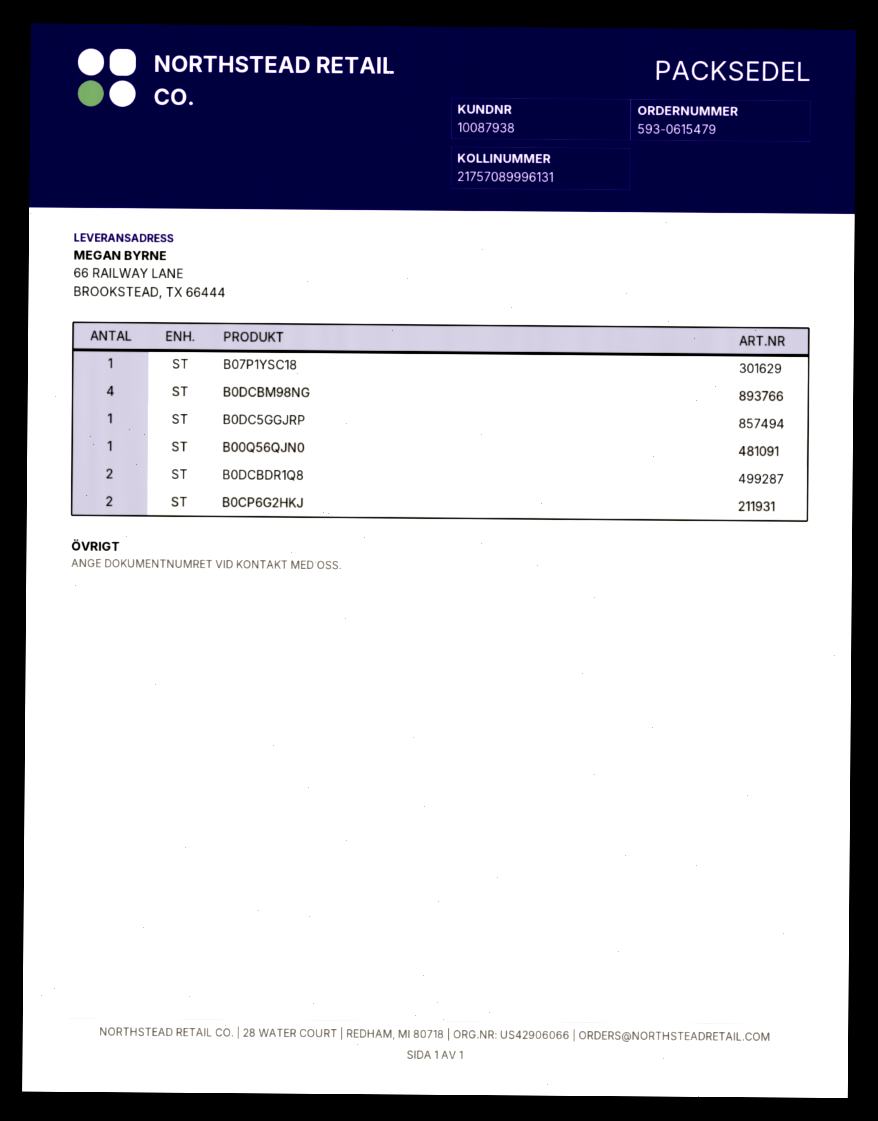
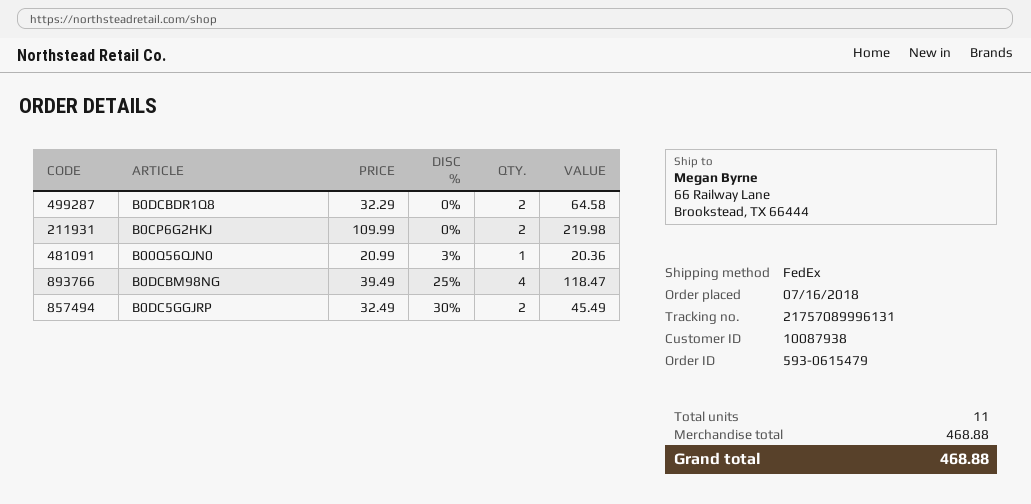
B07P1YSC18: 1 -> none
B0DC5GGJRP: 1 -> 2

